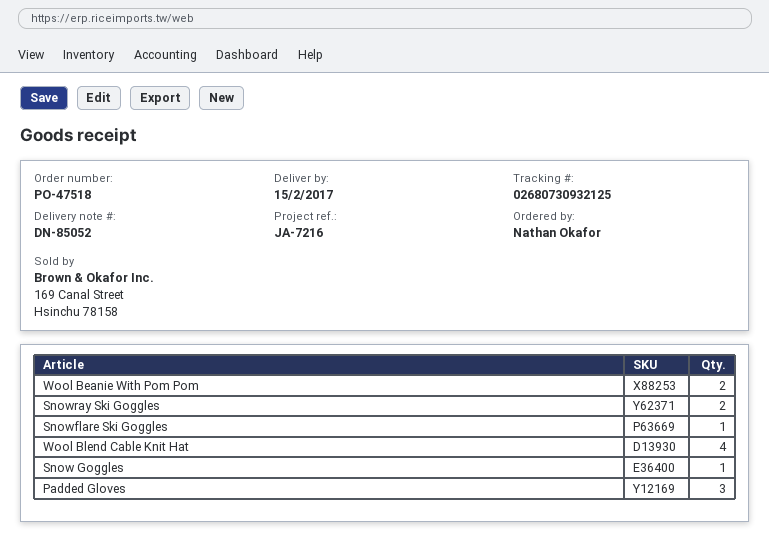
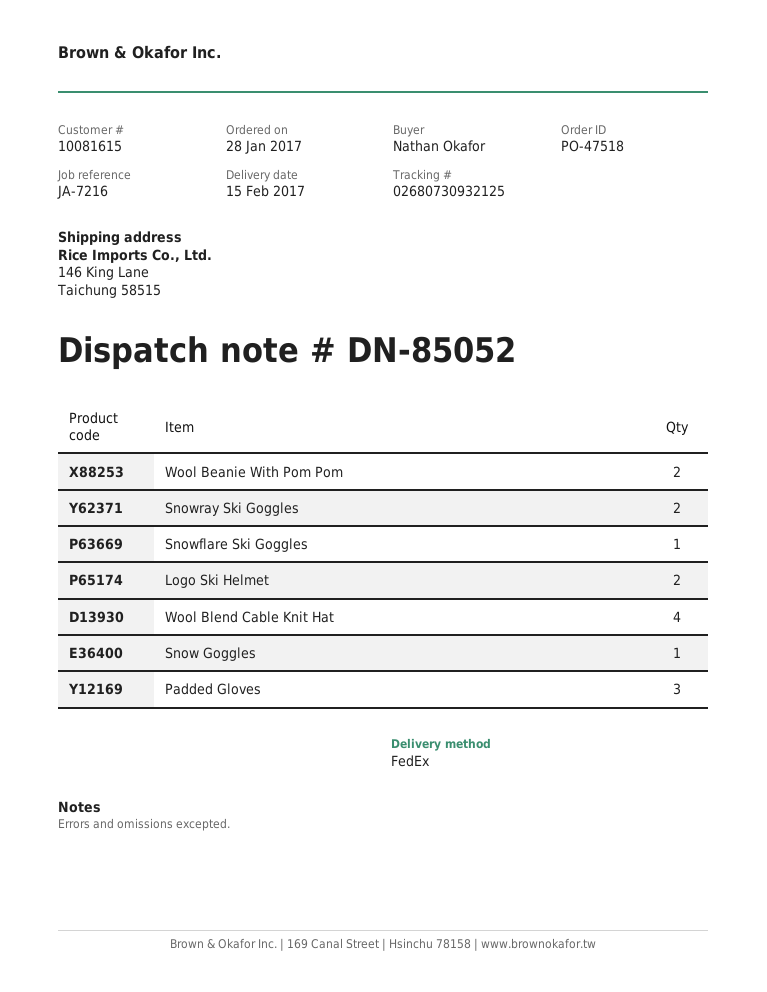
Logo Ski Helmet: none -> 2

